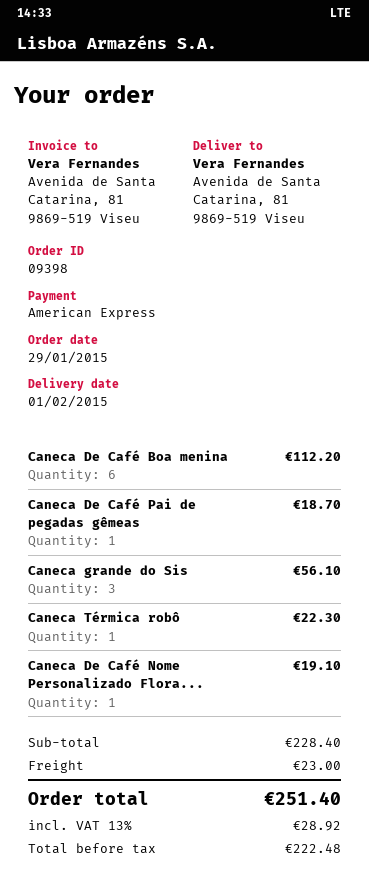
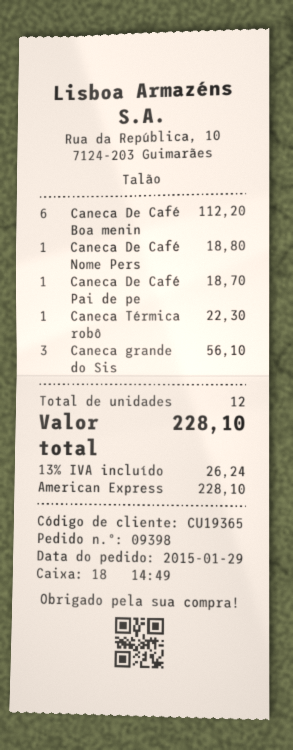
Caneca De Café Nome Personalizado Flora...: 1 for 19.10 -> 1 for 18.80
shipping: 23.00 -> none
tax: 13% = 28.92 -> 13% = 26.24
total: 251.40 -> 228.10

